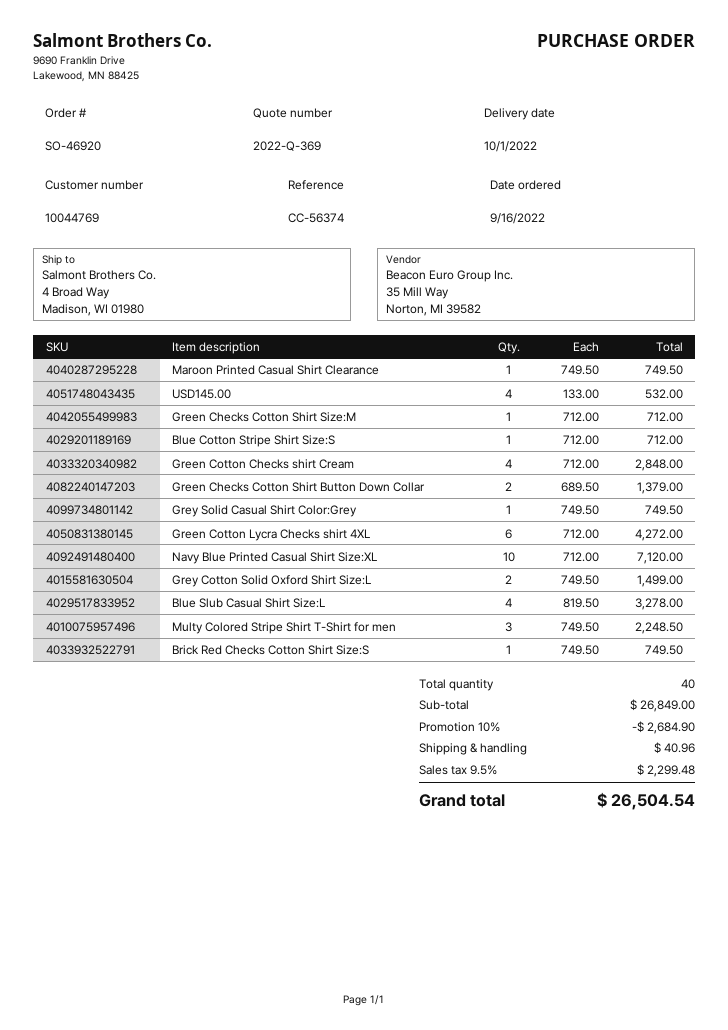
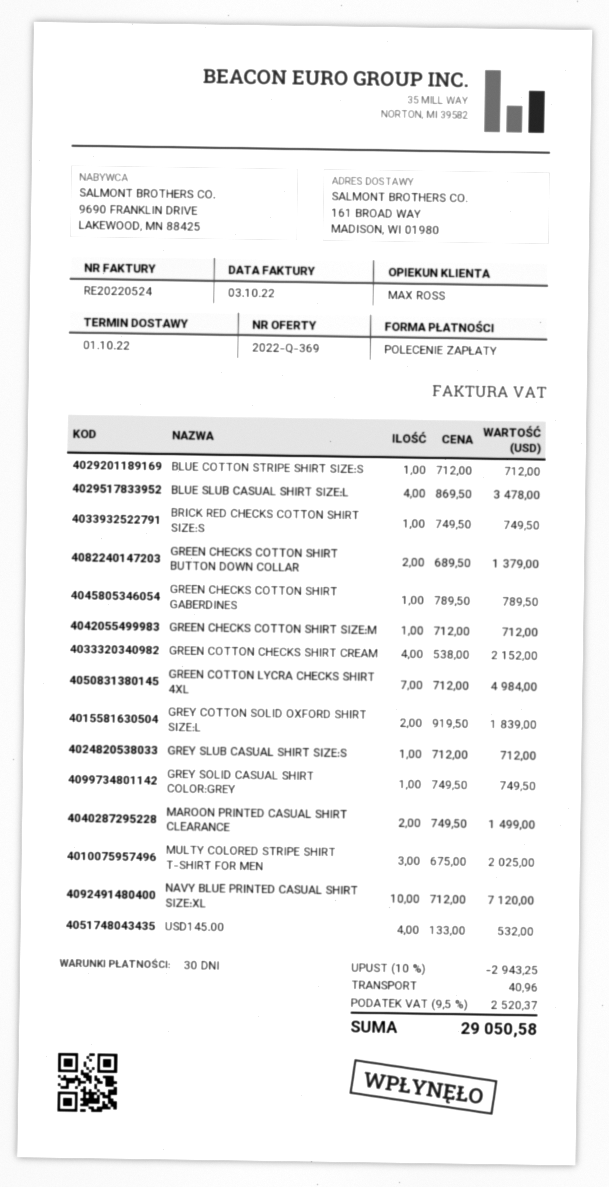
ship to: 4 Broad Way, Madison, WI 01980 -> 161 BROAD WAY, MADISON, WI 01980
Maroon Printed Casual Shirt Clearance: 1 x 749.50 = 749.50 -> 2 x 749.50 = 1499.00
Green Cotton Checks shirt Cream: 4 x 712.00 = 2848.00 -> 4 x 538.00 = 2152.00
Green Cotton Lycra Checks shirt 4XL: 6 x 712.00 = 4272.00 -> 7 x 712.00 = 4984.00
Grey Cotton Solid Oxford Shirt Size:L: 2 x 749.50 = 1499.00 -> 2 x 919.50 = 1839.00
Blue Slub Casual Shirt Size:L: 4 x 819.50 = 3278.00 -> 4 x 869.50 = 3478.00
Multy Colored Stripe Shirt T-Shirt for men: 3 x 749.50 = 2248.50 -> 3 x 675.00 = 2025.00
GREEN CHECKS COTTON SHIRT GABERDINES: none -> 1 x 789.50 = 789.50
GREY SLUB CASUAL SHIRT SIZE:S: none -> 1 x 712.00 = 712.00
discount: 10% = 2684.90 -> 10% = 2943.25
tax: 9.5% = 2299.48 -> 9.5% = 2520.37
total: 26504.54 -> 29050.58

